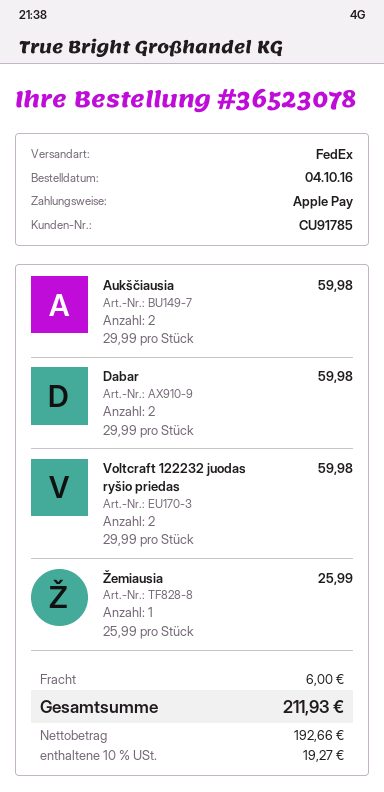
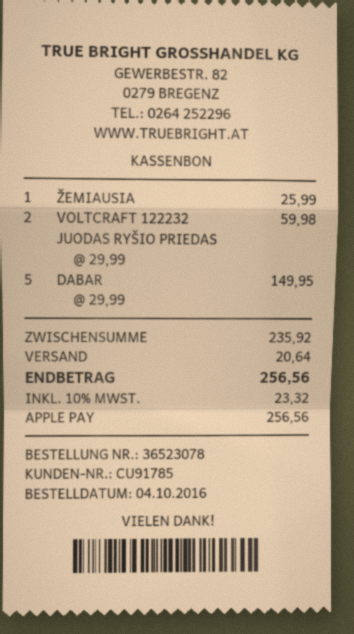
Aukščiausia: 2 x 29.99 = 59.98 -> none
Dabar: 2 x 29.99 = 59.98 -> 5 x 29.99 = 149.95
shipping: 6.00 -> 20.64
tax: 10% = 19.27 -> 10% = 23.32
total: 211.93 -> 256.56

